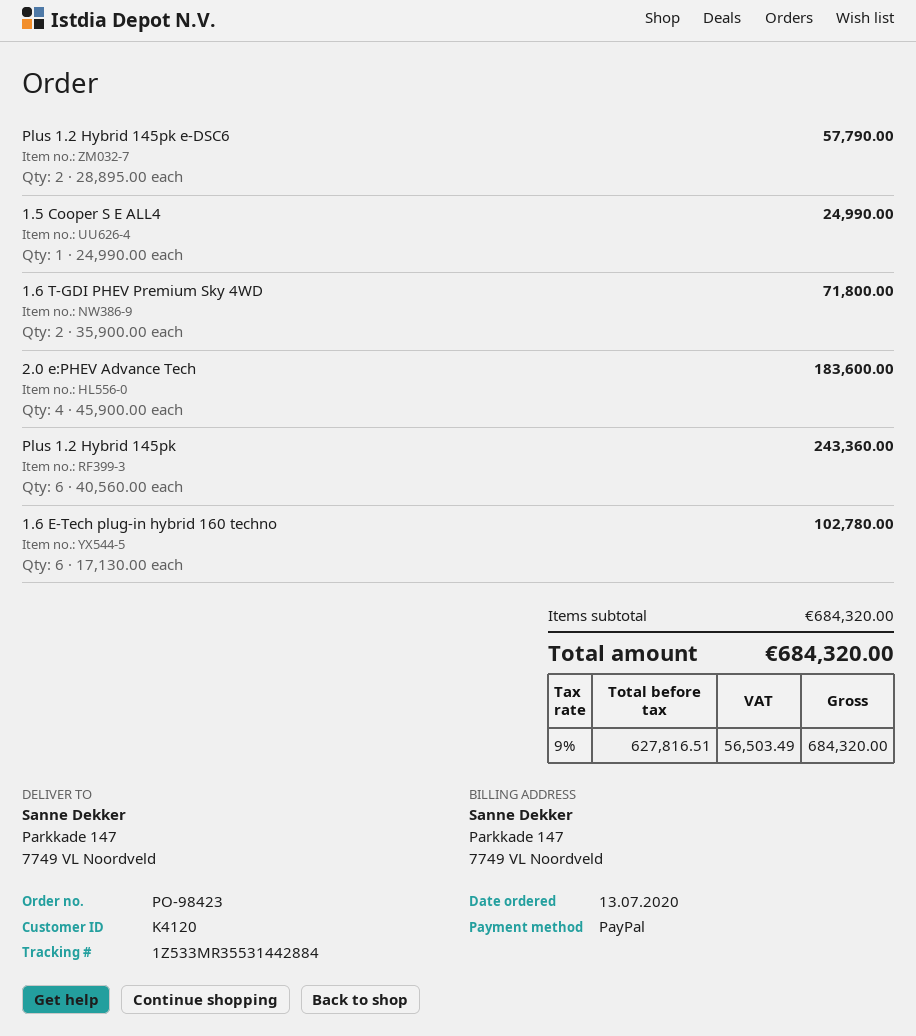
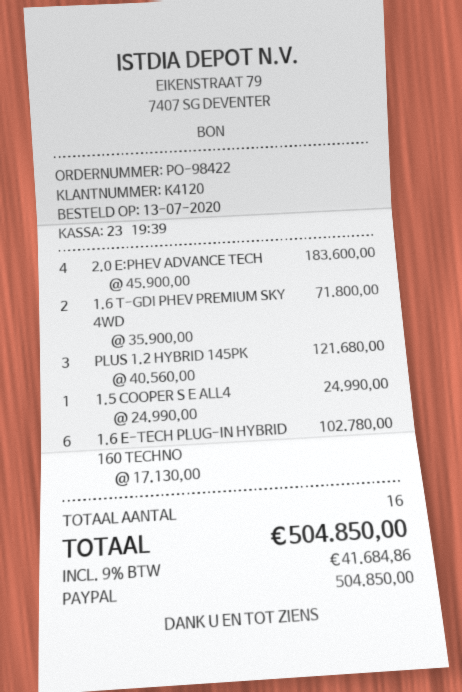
order number: PO-98423 -> PO-98422
Plus 1.2 Hybrid 145pk e-DSC6: 2 x 28895.00 = 57790.00 -> none
Plus 1.2 Hybrid 145pk: 6 x 40560.00 = 243360.00 -> 3 x 40560.00 = 121680.00
tax: 9% = 56503.49 -> 9% = 41684.86
total: 684320.00 -> 504850.00

